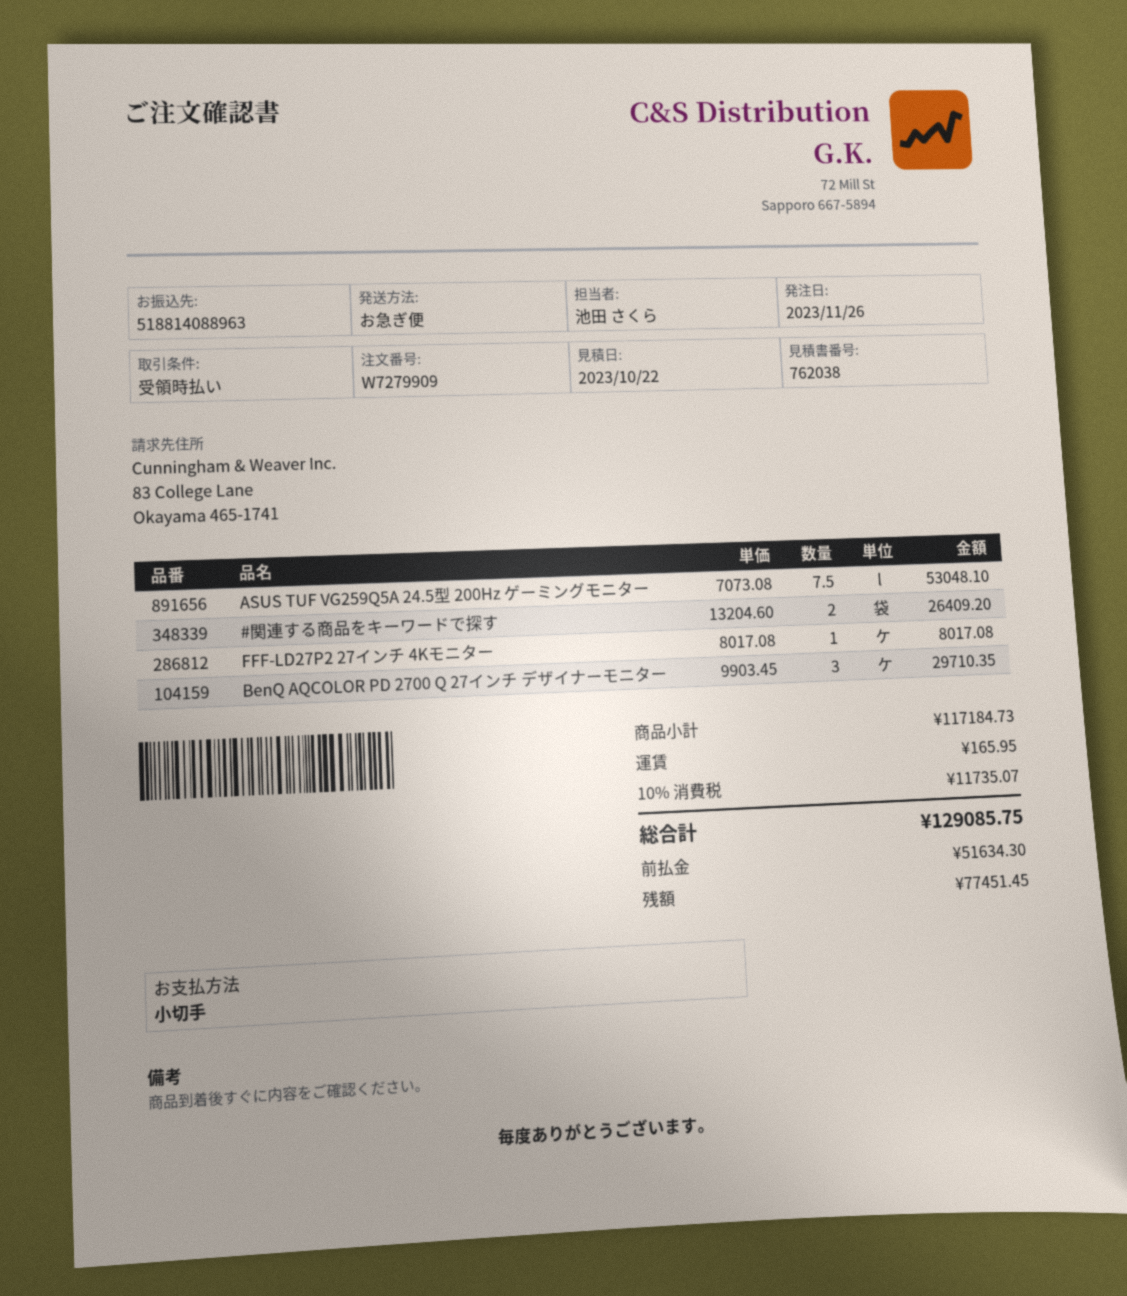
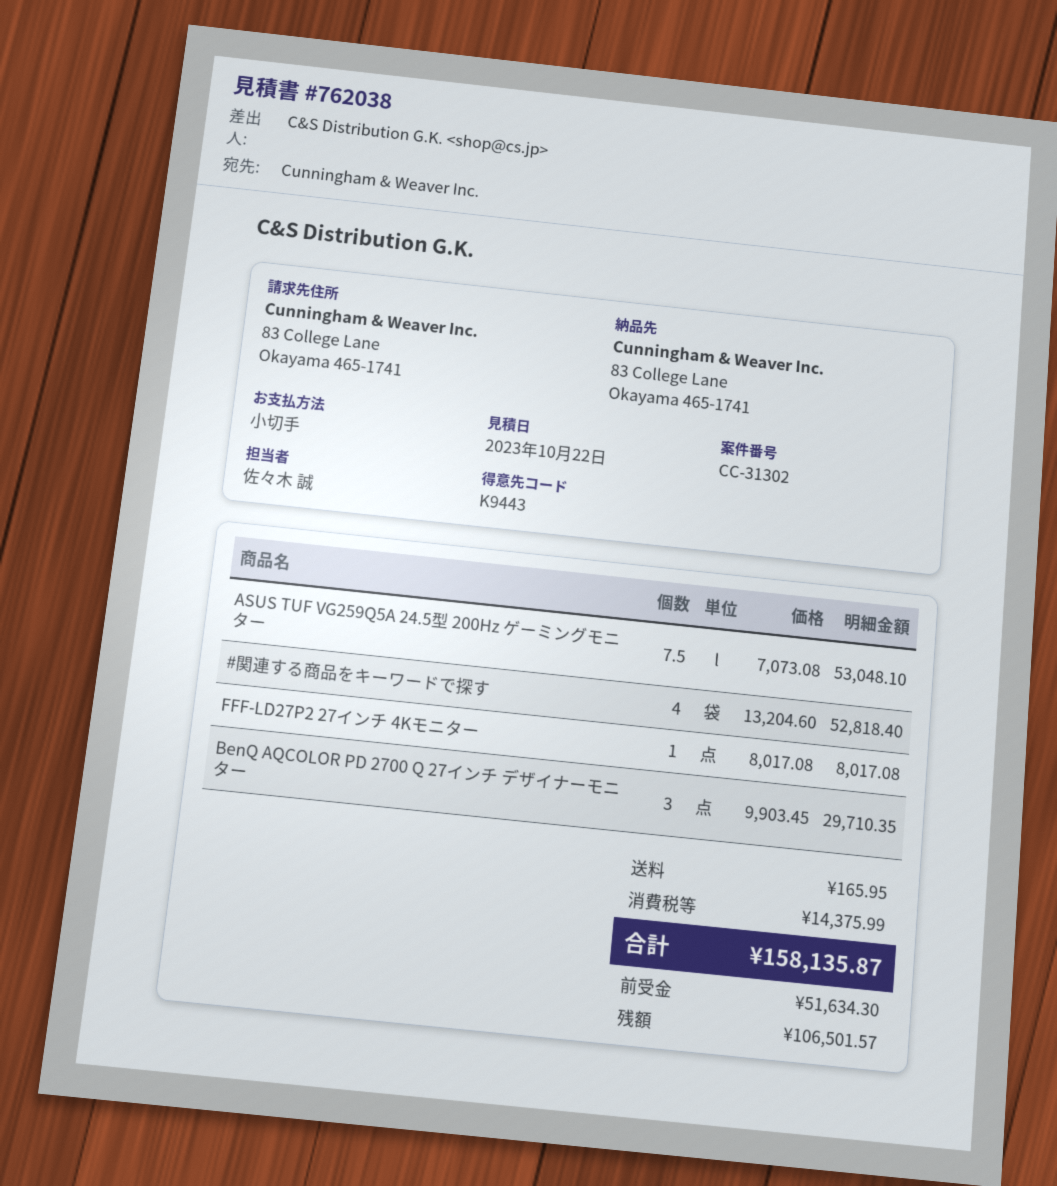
sales rep: 池田 さくら -> 佐々木 誠
#関連する商品をキーワードで探す: 2 x 13204.60 = 26409.20 -> 4 x 13204.60 = 52818.40
tax: 11735.07 -> 14375.99
total: 129085.75 -> 158135.87
balance: 77451.45 -> 106501.57

